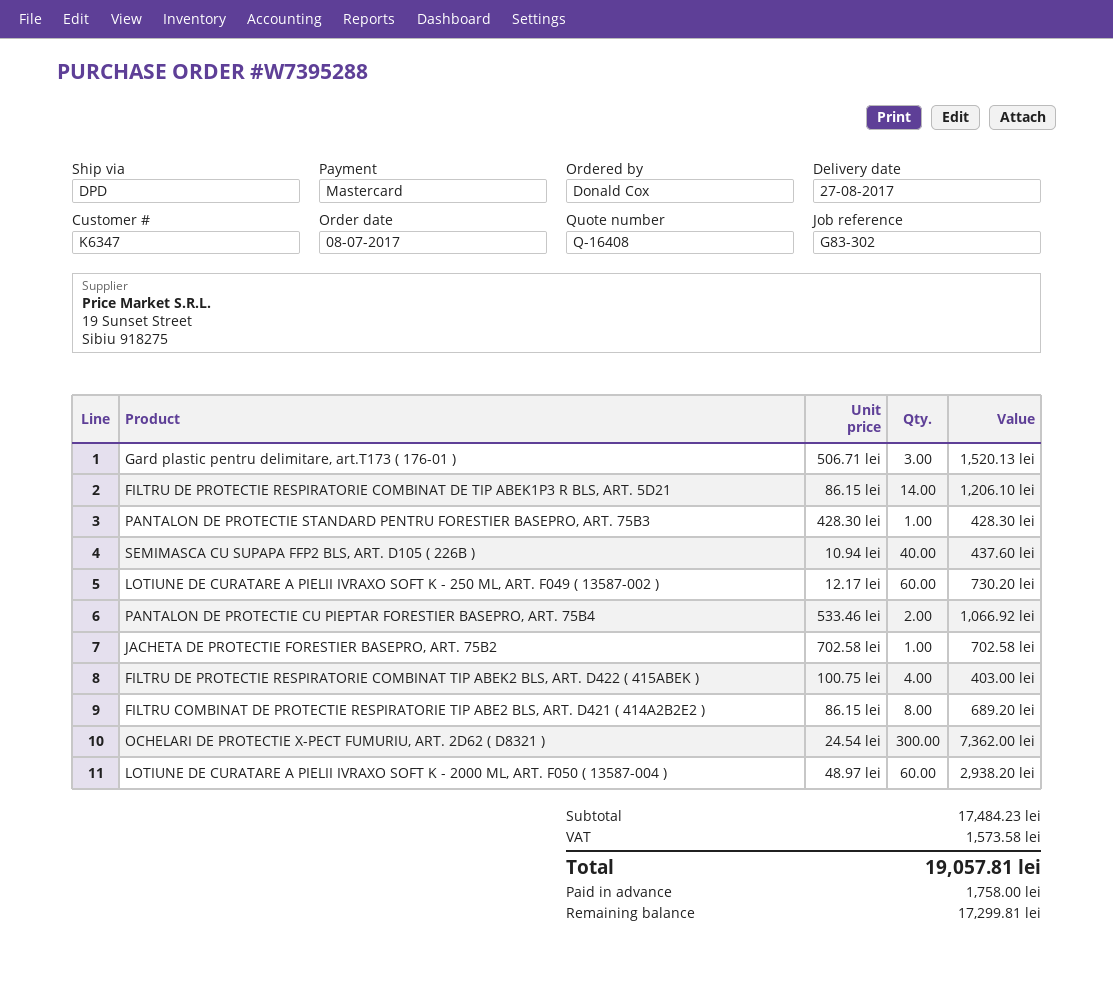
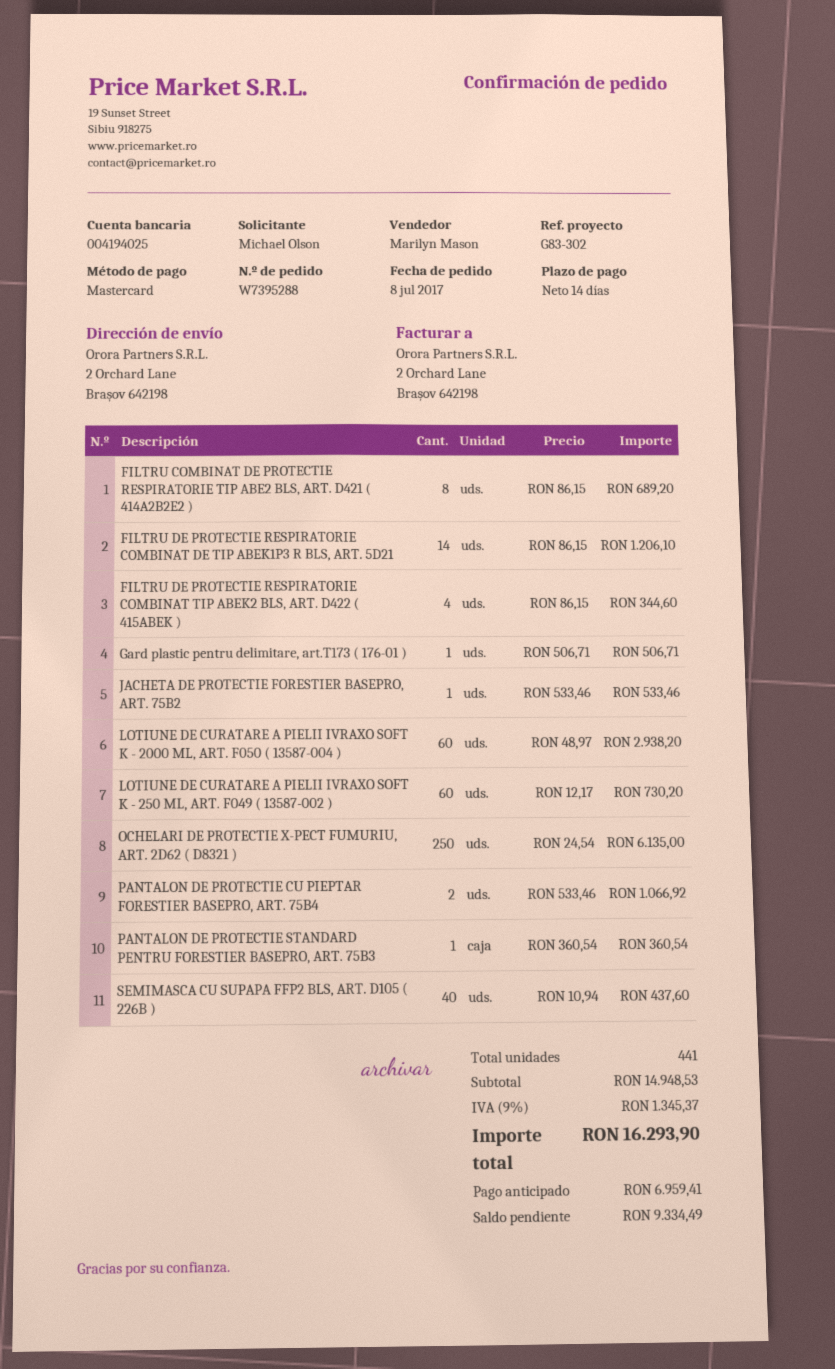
ordered by: Donald Cox -> Michael Olson
Gard plastic pentru delimitare, art.T173 ( 176-01 ): 3 x 506.71 = 1520.13 -> 1 x 506.71 = 506.71
PANTALON DE PROTECTIE STANDARD PENTRU FORESTIER BASEPRO, ART. 75B3: 1 x 428.30 = 428.30 -> 1 x 360.54 = 360.54
JACHETA DE PROTECTIE FORESTIER BASEPRO, ART. 75B2: 1 x 702.58 = 702.58 -> 1 x 533.46 = 533.46
FILTRU DE PROTECTIE RESPIRATORIE COMBINAT TIP ABEK2 BLS, ART. D422 ( 415ABEK ): 4 x 100.75 = 403.00 -> 4 x 86.15 = 344.60
OCHELARI DE PROTECTIE X-PECT FUMURIU, ART. 2D62 ( D8321 ): 300 x 24.54 = 7362.00 -> 250 x 24.54 = 6135.00
subtotal: 17484.23 -> 14948.53
tax: 1573.58 -> 1345.37
total: 19057.81 -> 16293.90
deposit: 1758.00 -> 6959.41
balance: 17299.81 -> 9334.49

